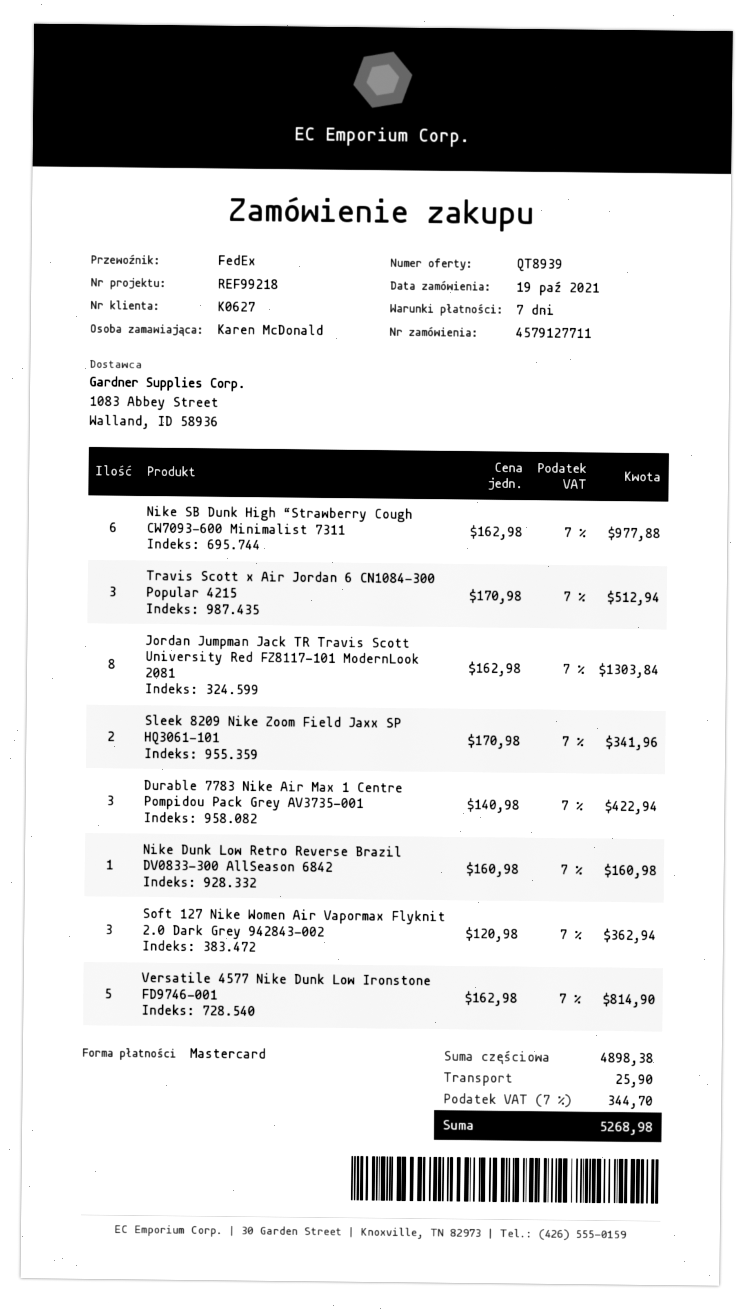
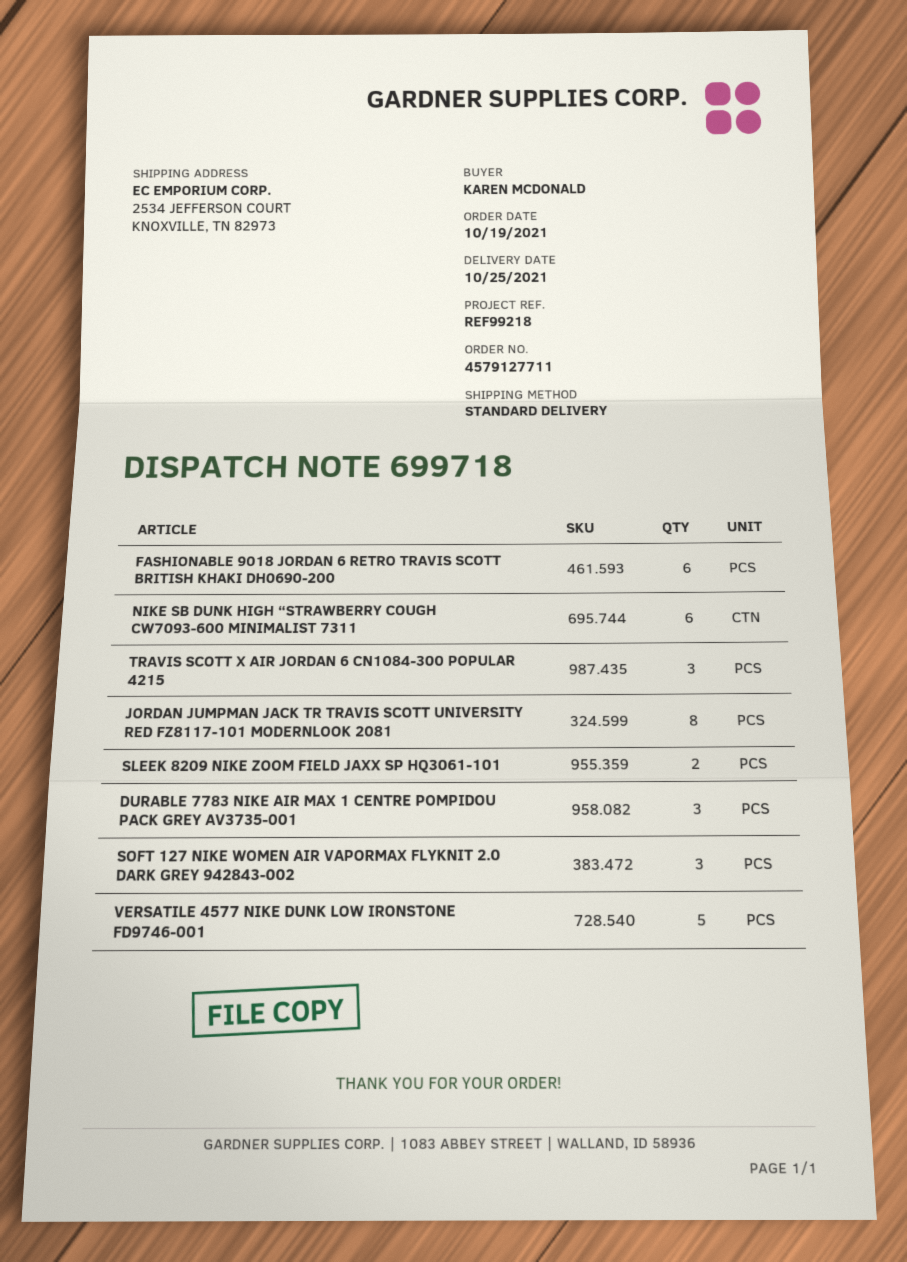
shipping method: FedEx -> standard
Nike Dunk Low Retro Reverse Brazil DV0833-300 AllSeason 6842: 1 -> none
FASHIONABLE 9018 JORDAN 6 RETRO TRAVIS SCOTT BRITISH KHAKI DH0690-200: none -> 6

